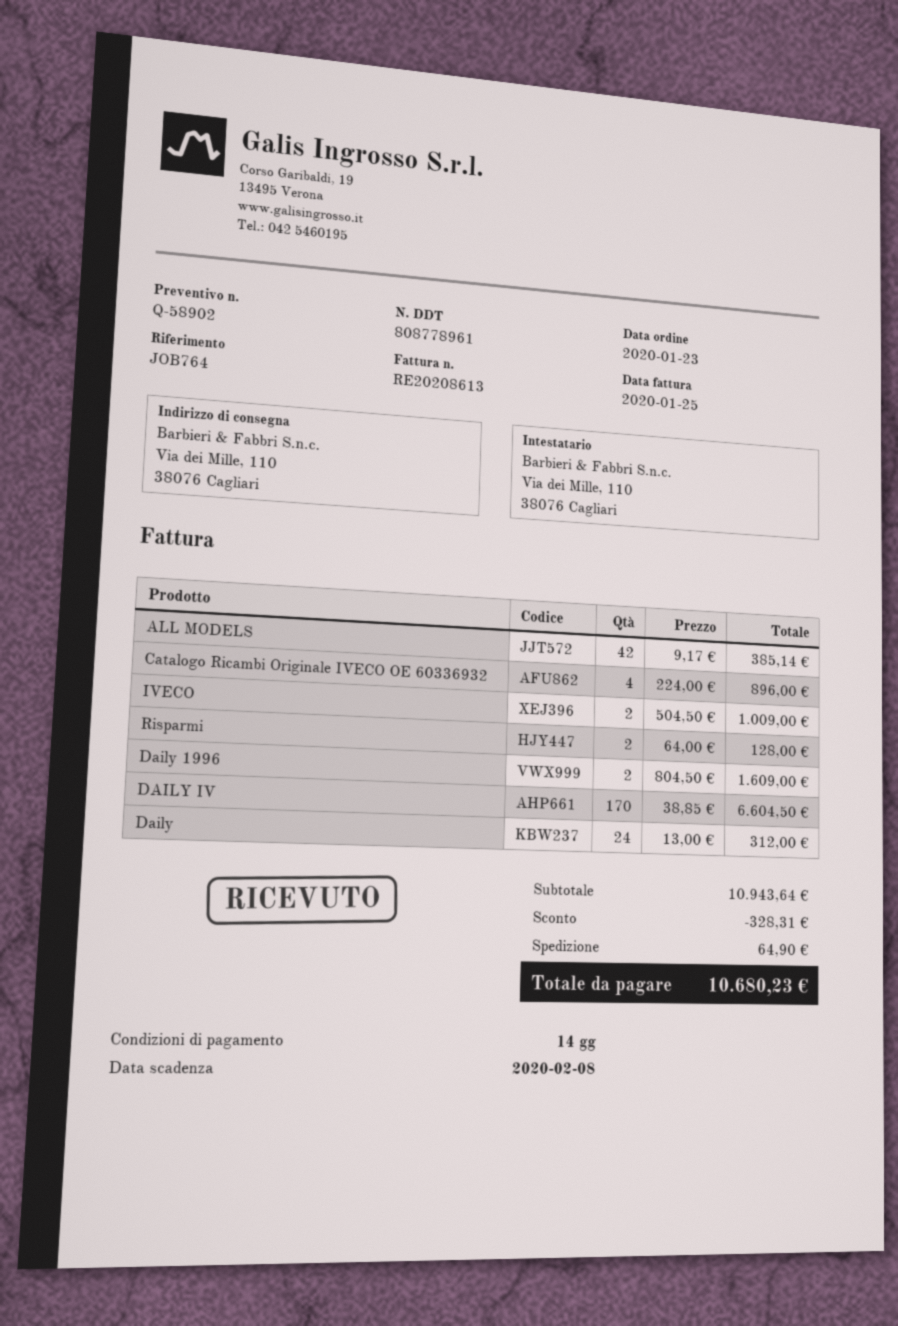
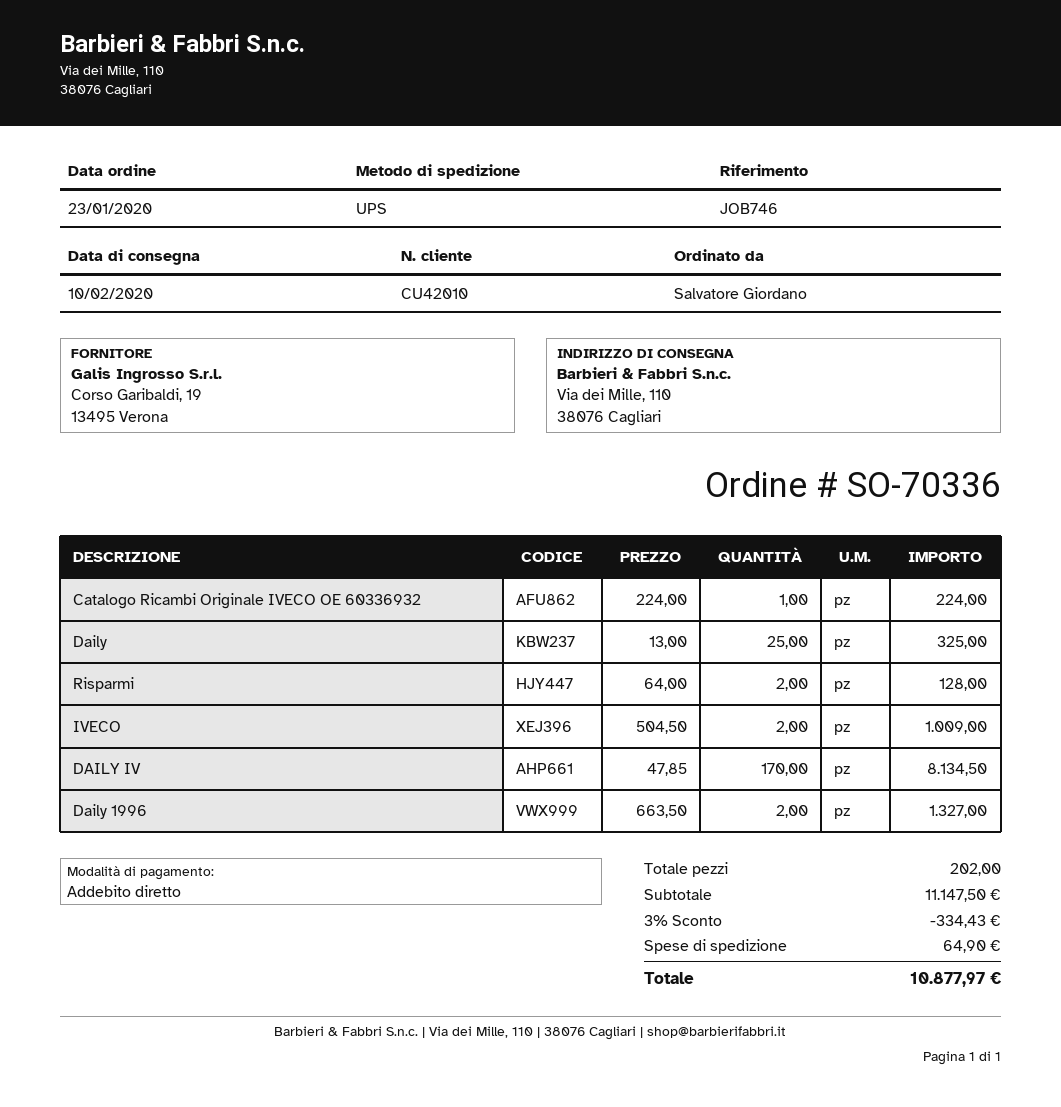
reference: JOB764 -> JOB746
ALL MODELS: 42 x 9.17 = 385.14 -> none
Catalogo Ricambi Originale IVECO OE 60336932: 4 x 224.00 = 896.00 -> 1 x 224.00 = 224.00
Daily 1996: 2 x 804.50 = 1609.00 -> 2 x 663.50 = 1327.00
DAILY IV: 170 x 38.85 = 6604.50 -> 170 x 47.85 = 8134.50
Daily: 24 x 13.00 = 312.00 -> 25 x 13.00 = 325.00
subtotal: 10943.64 -> 11147.50
discount: 328.31 -> 334.43
total: 10680.23 -> 10877.97

